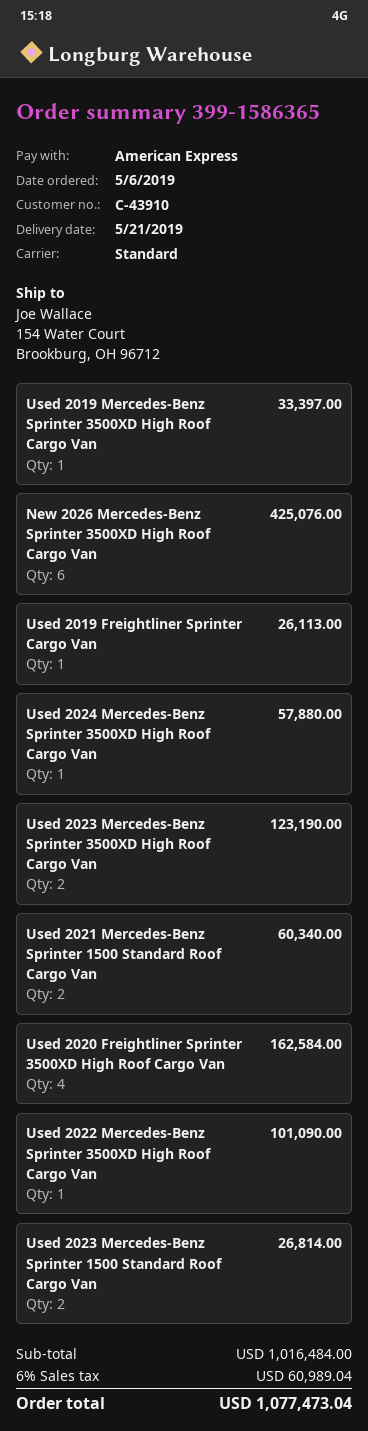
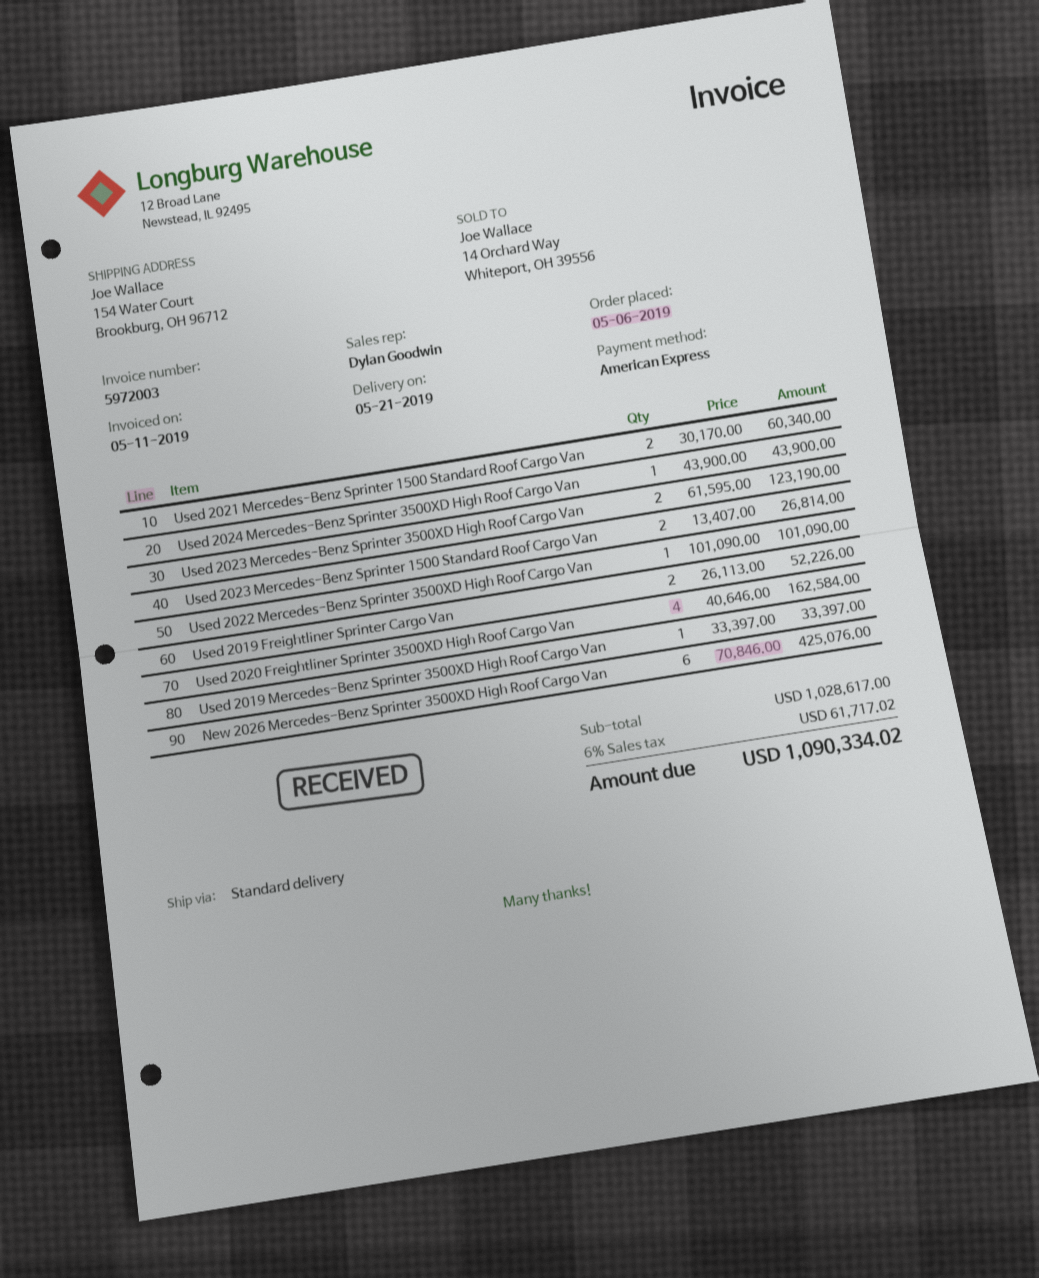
Used 2019 Freightliner Sprinter Cargo Van: 1 for 26113.00 -> 2 for 52226.00
Used 2024 Mercedes-Benz Sprinter 3500XD High Roof Cargo Van: 1 for 57880.00 -> 1 for 43900.00
subtotal: 1016484.00 -> 1028617.00
tax: 6% = 60989.04 -> 6% = 61717.02
total: 1077473.04 -> 1090334.02

